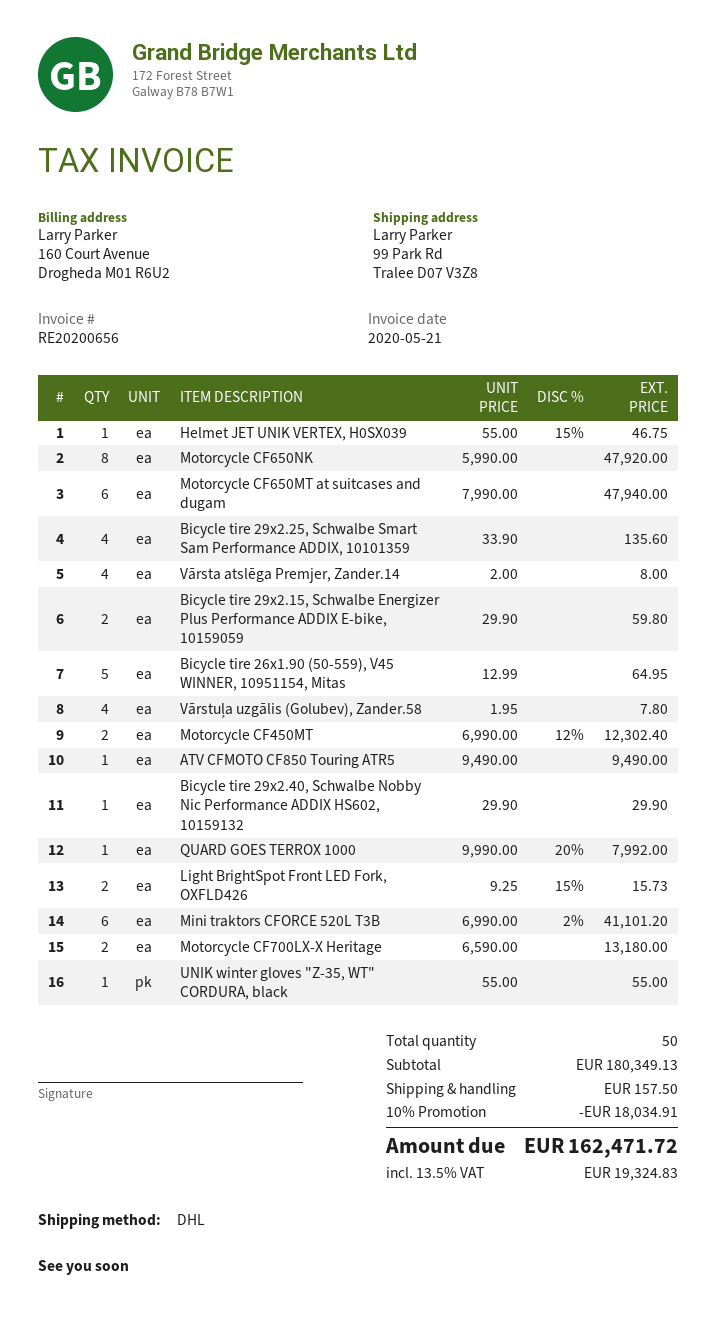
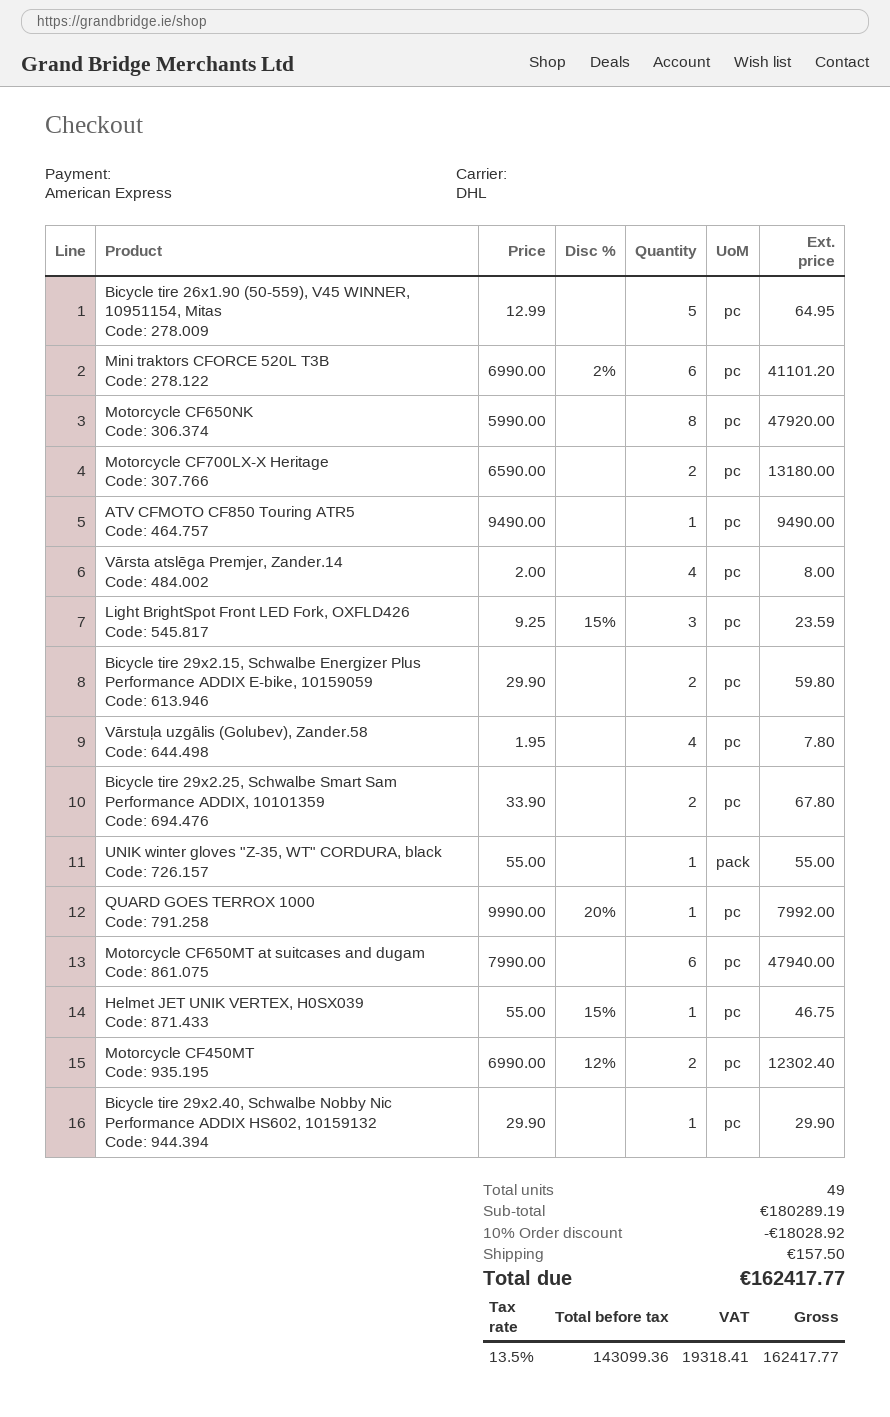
Bicycle tire 29x2.25, Schwalbe Smart Sam Performance ADDIX, 10101359: 4 x 33.90 = 135.60 -> 2 x 33.90 = 67.80
Light BrightSpot Front LED Fork, OXFLD426: 2 x 9.25 - 15% = 15.73 -> 3 x 9.25 - 15% = 23.59
total quantity: 50 -> 49
subtotal: 180349.13 -> 180289.19
discount: 10% = 18034.91 -> 10% = 18028.92
tax: 13.5% = 19324.83 -> 13.5% = 19318.41
total: 162471.72 -> 162417.77

